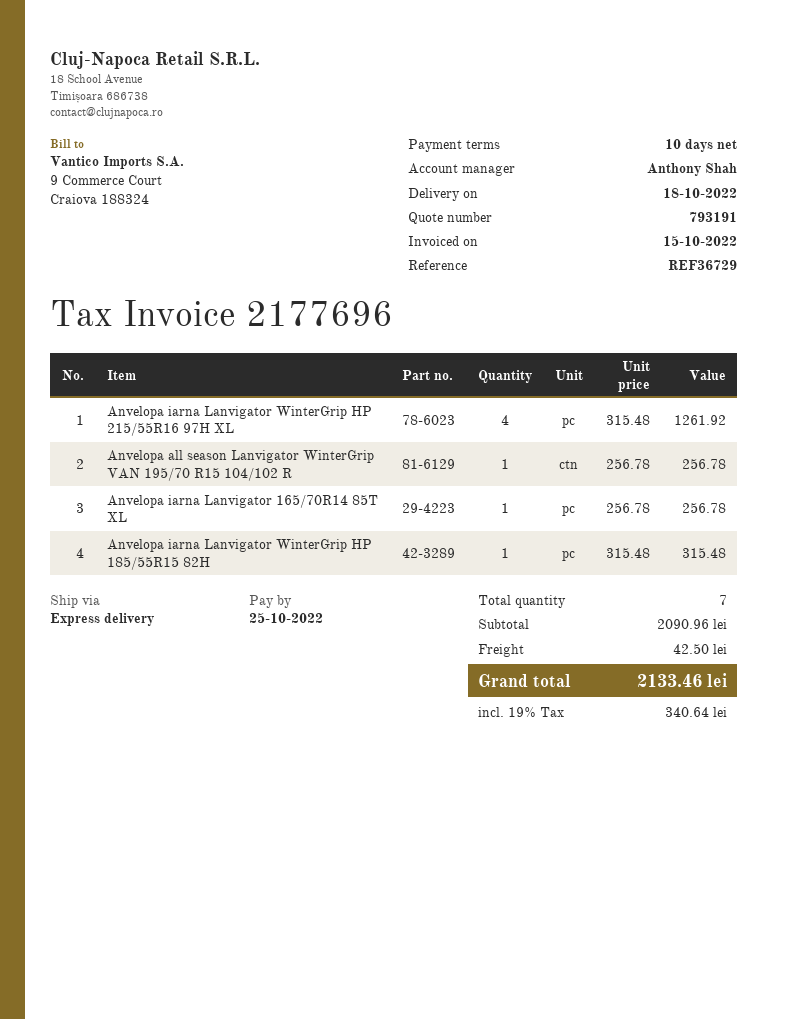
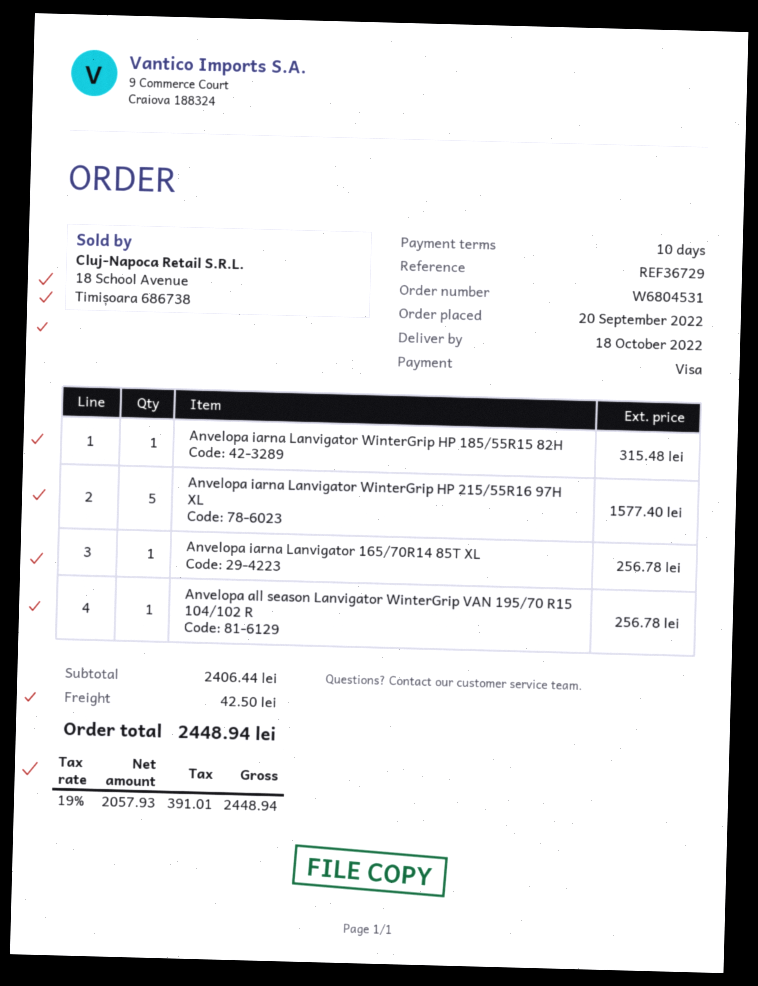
Anvelopa iarna Lanvigator WinterGrip HP 215/55R16 97H XL: 4 for 1261.92 -> 5 for 1577.40
subtotal: 2090.96 -> 2406.44
tax: 19% = 340.64 -> 19% = 391.01
total: 2133.46 -> 2448.94

